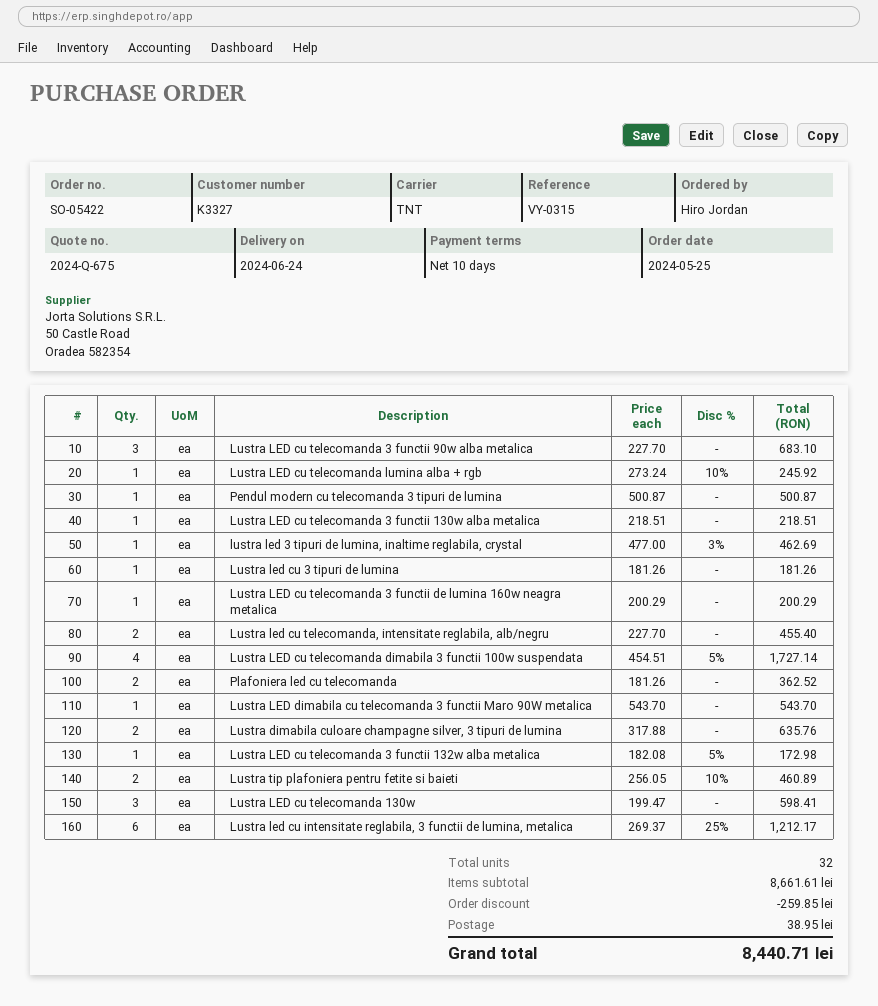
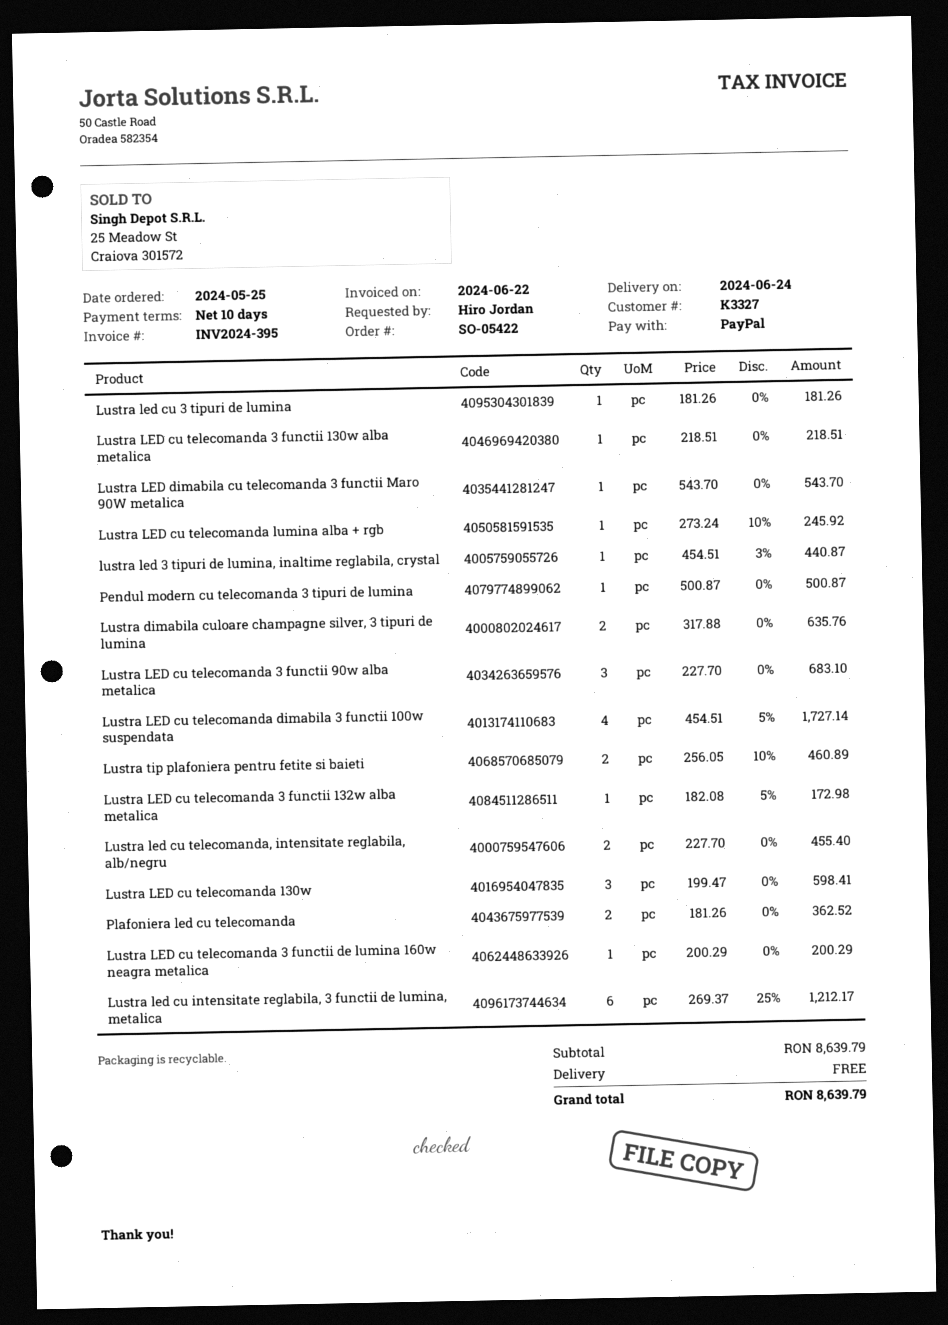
lustra led 3 tipuri de lumina, inaltime reglabila, crystal: 1 x 477.00 - 3% = 462.69 -> 1 x 454.51 - 3% = 440.87
subtotal: 8661.61 -> 8639.79
discount: 259.85 -> none
shipping: 38.95 -> 0.00
total: 8440.71 -> 8639.79

